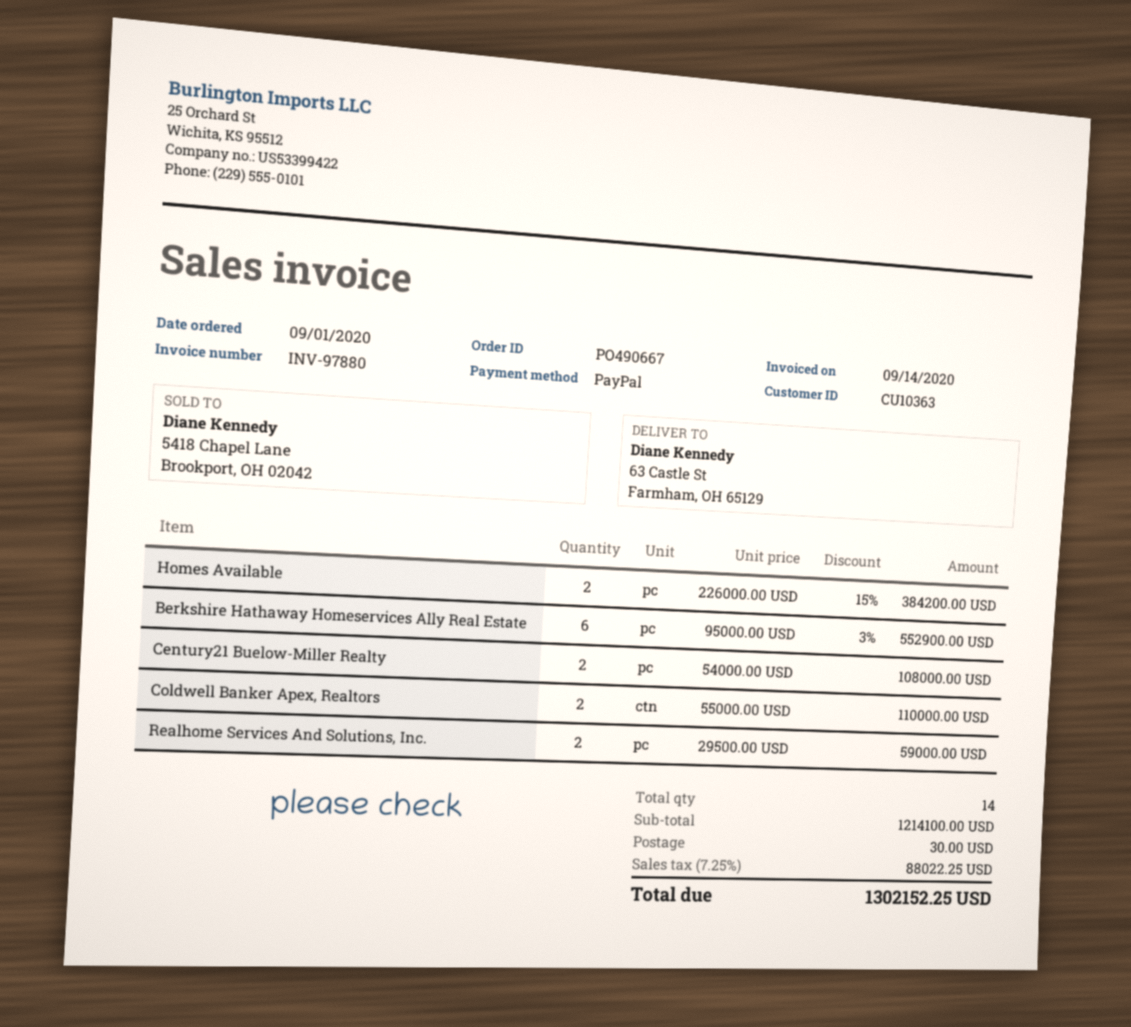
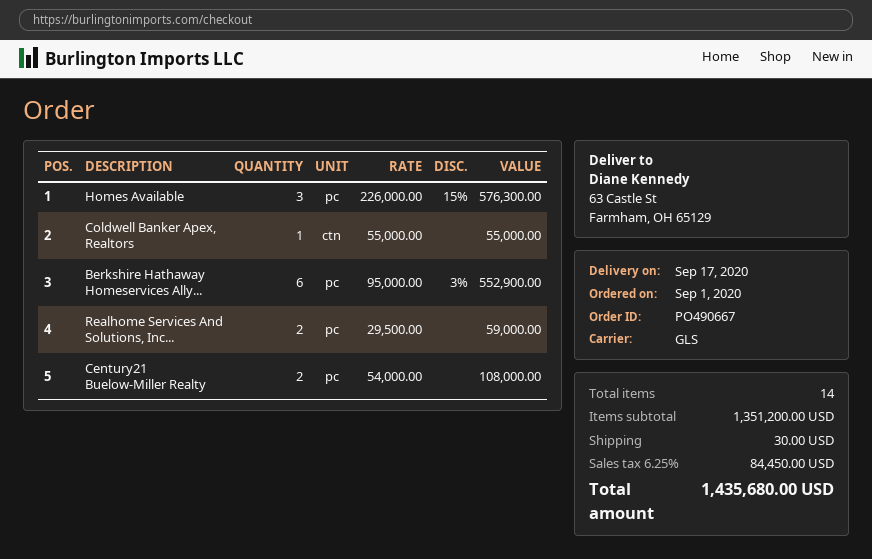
Homes Available: 2 x 226000.00 - 15% = 384200.00 -> 3 x 226000.00 - 15% = 576300.00
Coldwell Banker Apex, Realtors: 2 x 55000.00 = 110000.00 -> 1 x 55000.00 = 55000.00
subtotal: 1214100.00 -> 1351200.00
tax: 7.25% = 88022.25 -> 6.25% = 84450.00
total: 1302152.25 -> 1435680.00

